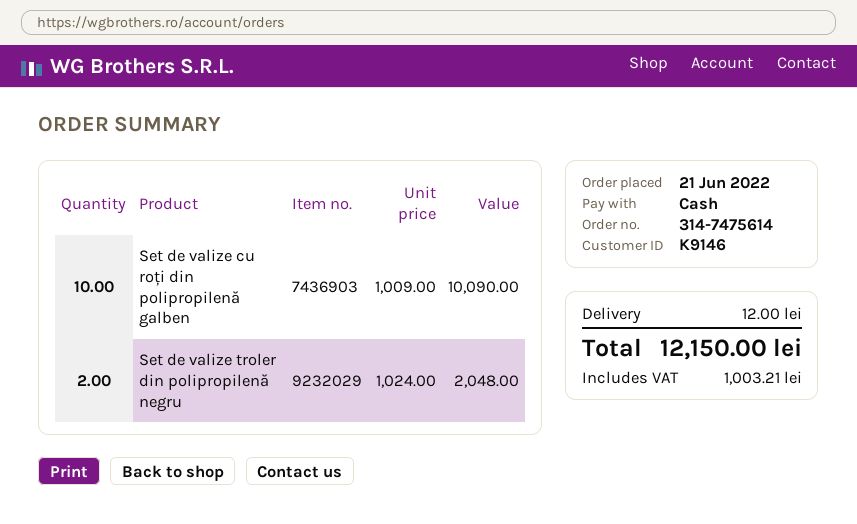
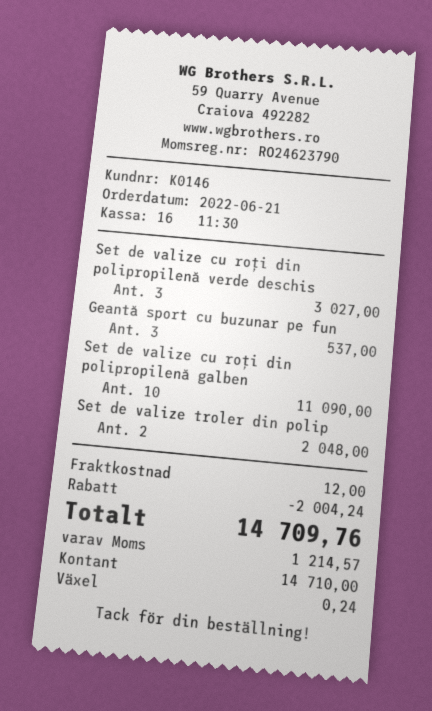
customer number: K9146 -> K0146
Set de valize cu roți din polipropilenă galben: 10 for 10090.00 -> 10 for 11090.00
Set de valize cu roți din polipropilenă verde deschis: none -> 3 for 3027.00
Geantă sport cu buzunar pe fun: none -> 3 for 537.00
discount: none -> 2004.24
tax: 1003.21 -> 1214.57
total: 12150.00 -> 14709.76

